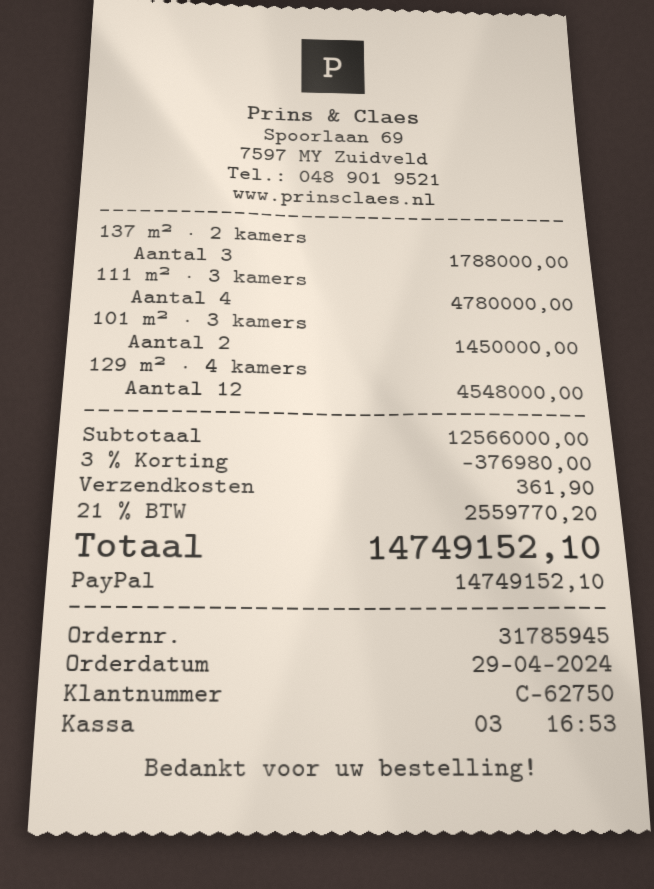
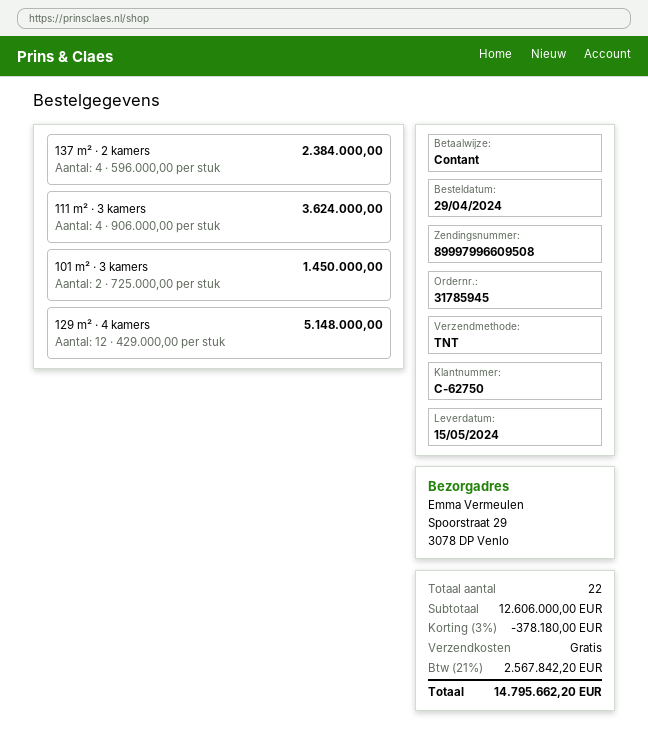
payment method: PayPal -> cash
137 m² · 2 kamers: 3 for 1788000.00 -> 4 for 2384000.00
111 m² · 3 kamers: 4 for 4780000.00 -> 4 for 3624000.00
129 m² · 4 kamers: 12 for 4548000.00 -> 12 for 5148000.00
subtotal: 12566000.00 -> 12606000.00
discount: 3% = 376980.00 -> 3% = 378180.00
shipping: 361.90 -> 0.00
tax: 21% = 2559770.20 -> 21% = 2567842.20
total: 14749152.10 -> 14795662.20

